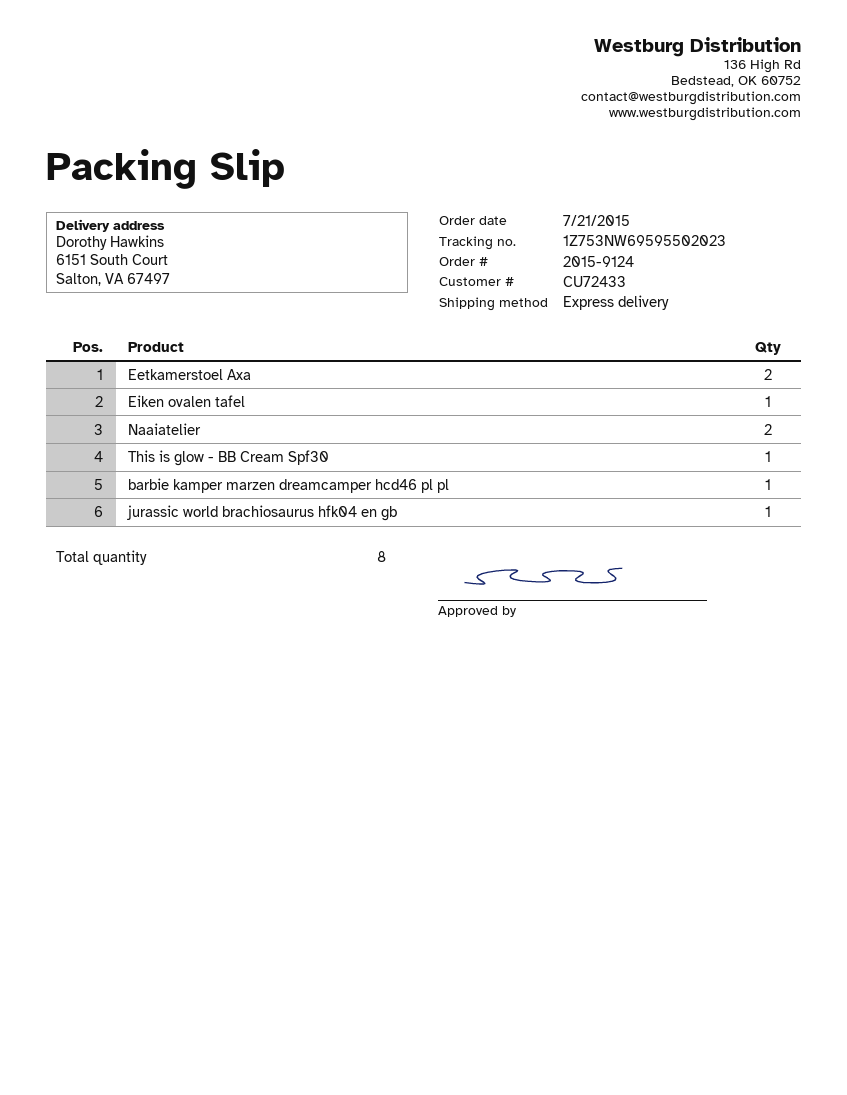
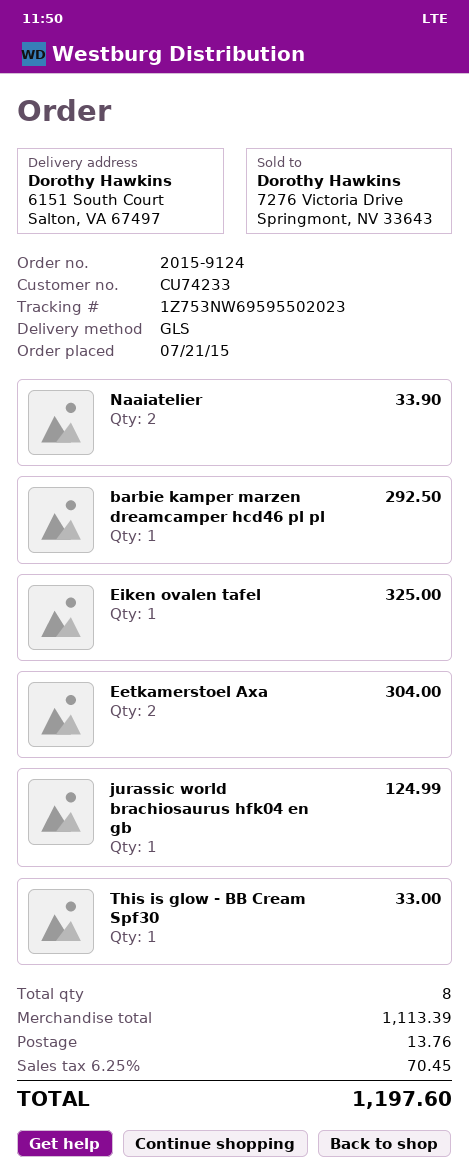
customer number: CU72433 -> CU74233
shipping method: express -> GLS

